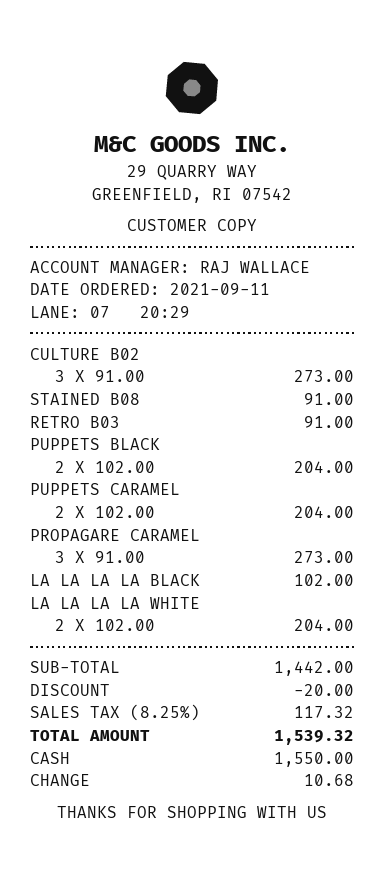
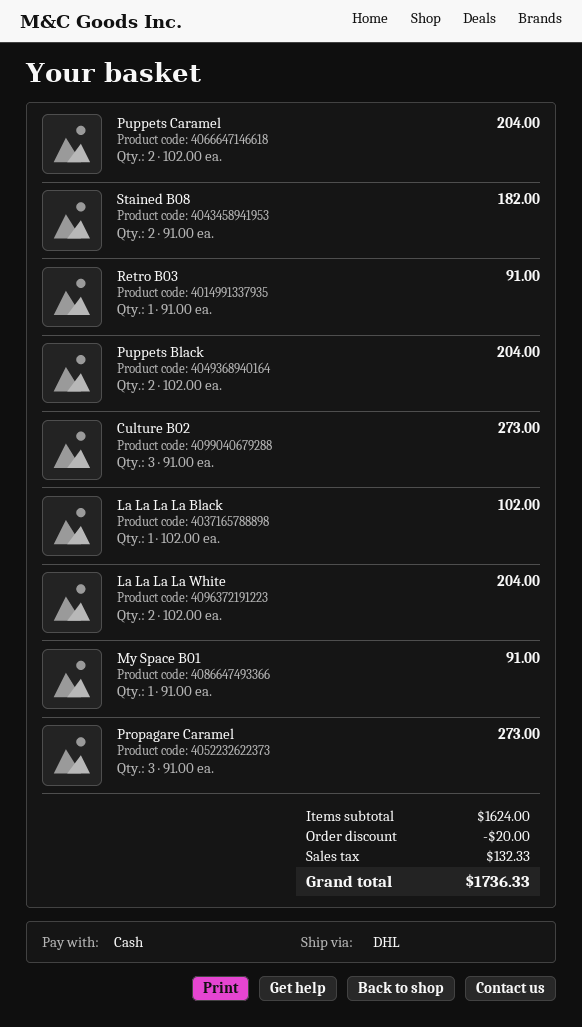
STAINED B08: 1 x 91.00 = 91.00 -> 2 x 91.00 = 182.00
My Space B01: none -> 1 x 91.00 = 91.00
subtotal: 1442.00 -> 1624.00
tax: 117.32 -> 132.33
total: 1539.32 -> 1736.33

